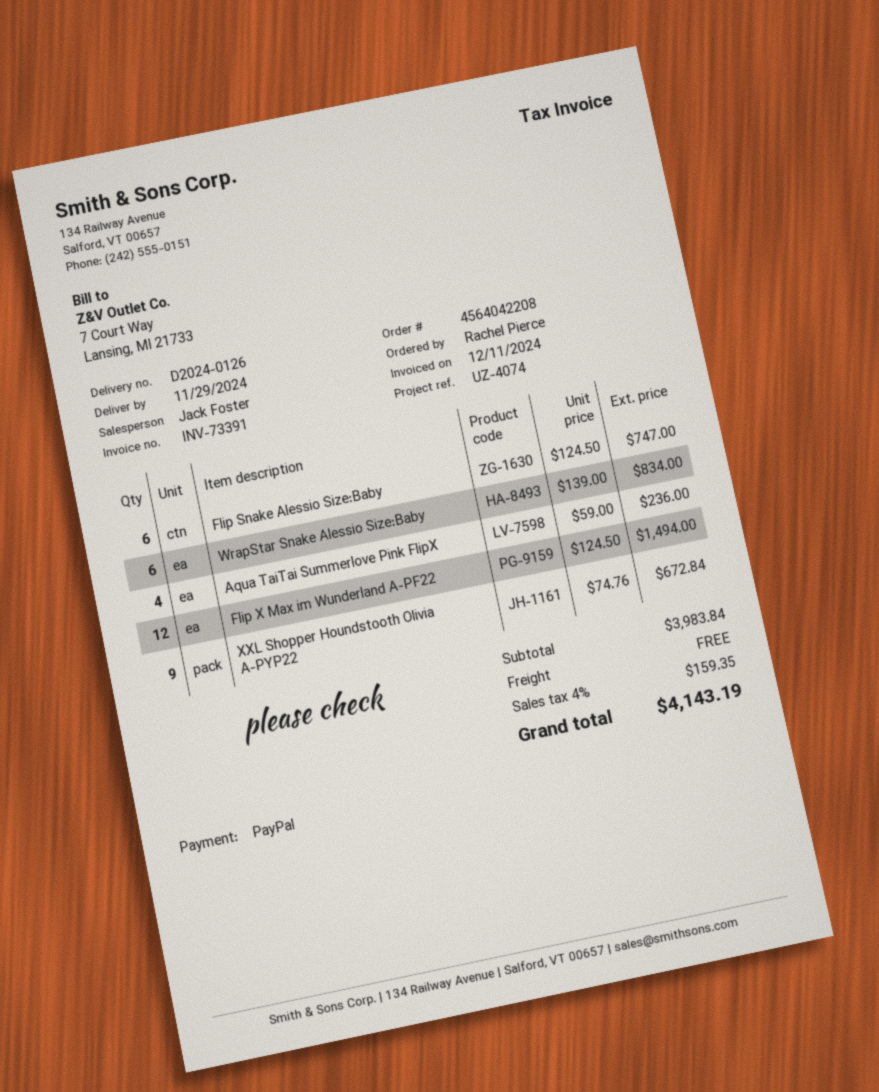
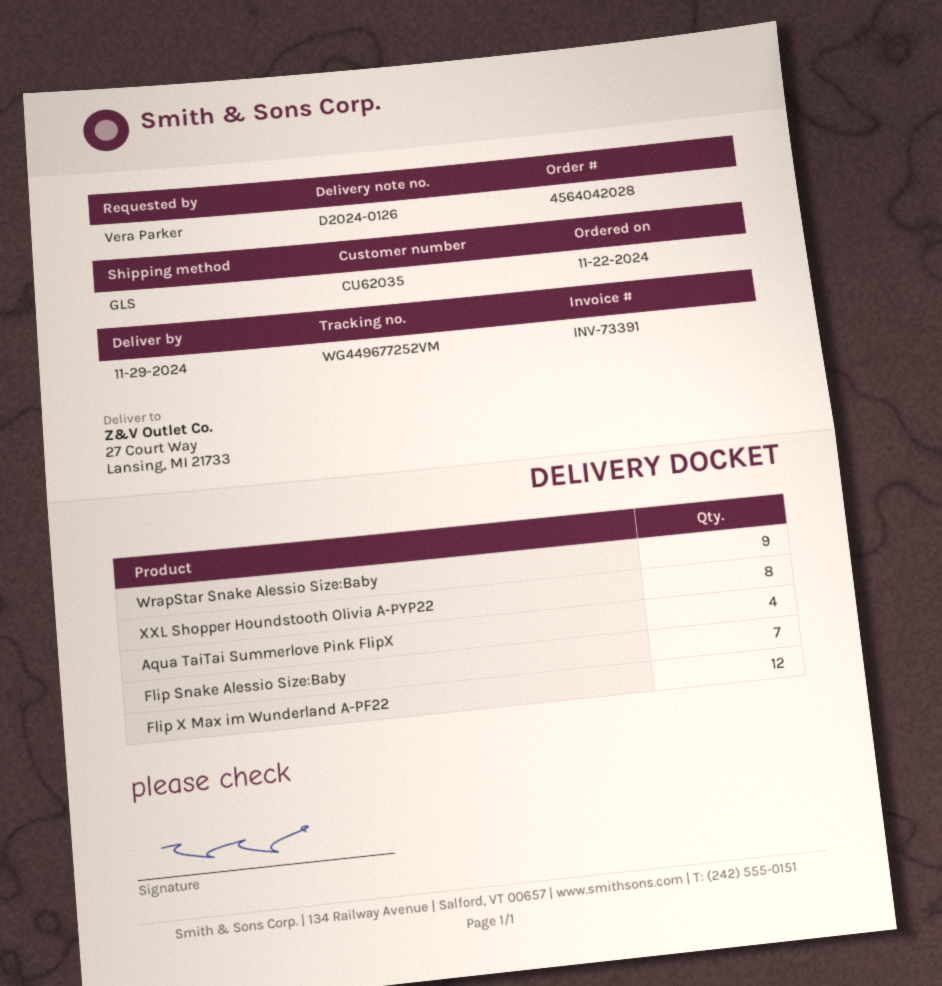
order number: 4564042208 -> 4564042028
ordered by: Rachel Pierce -> Vera Parker
Flip Snake Alessio Size:Baby: 6 -> 7
WrapStar Snake Alessio Size:Baby: 6 -> 9
XXL Shopper Houndstooth Olivia A-PYP22: 9 -> 8

